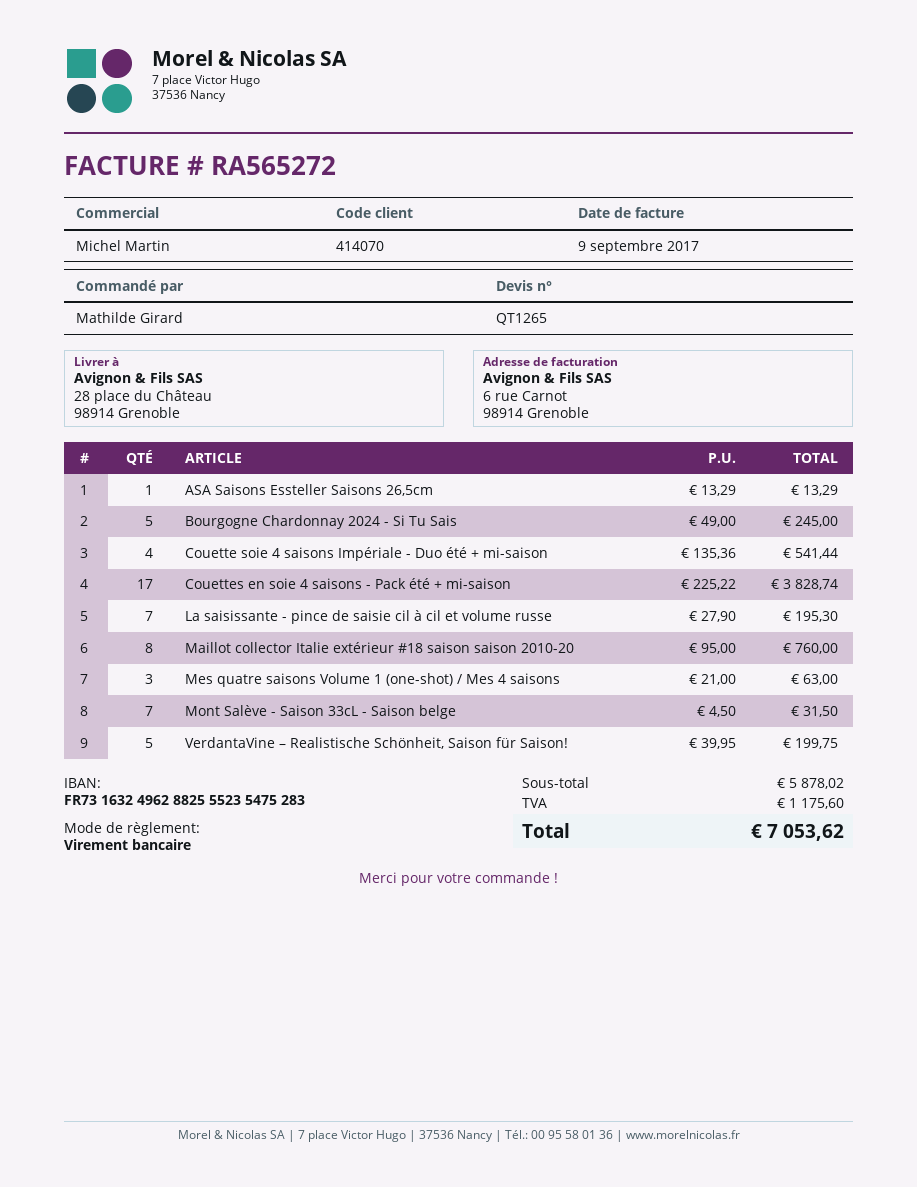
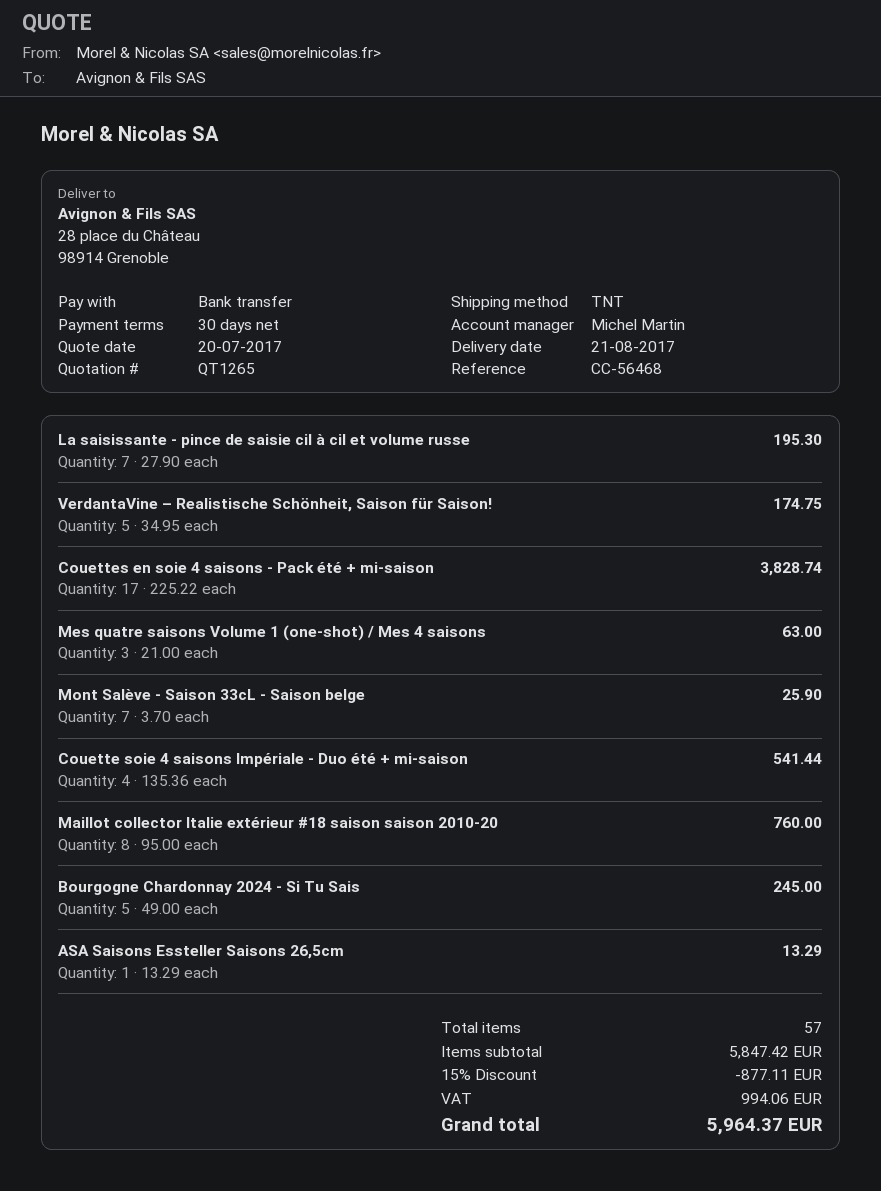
Mont Salève - Saison 33cL - Saison belge: 7 x 4.50 = 31.50 -> 7 x 3.70 = 25.90
VerdantaVine – Realistische Schönheit, Saison für Saison!: 5 x 39.95 = 199.75 -> 5 x 34.95 = 174.75
subtotal: 5878.02 -> 5847.42
discount: none -> 15% = 877.11
tax: 1175.60 -> 994.06
total: 7053.62 -> 5964.37

